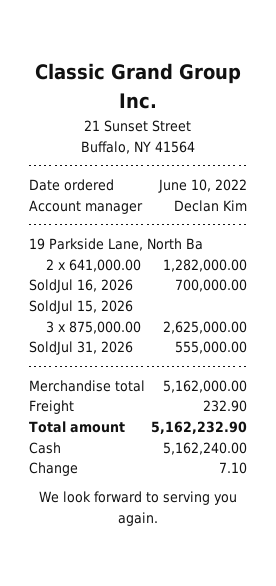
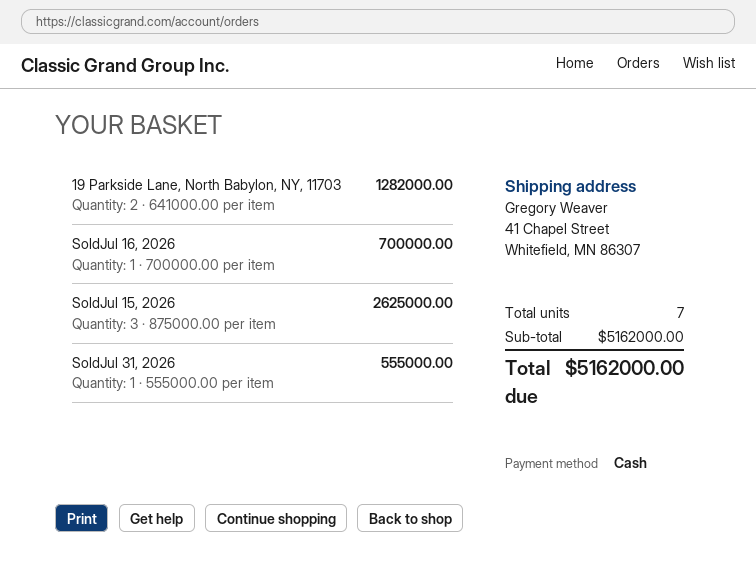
shipping: 232.90 -> none
total: 5162232.90 -> 5162000.00

